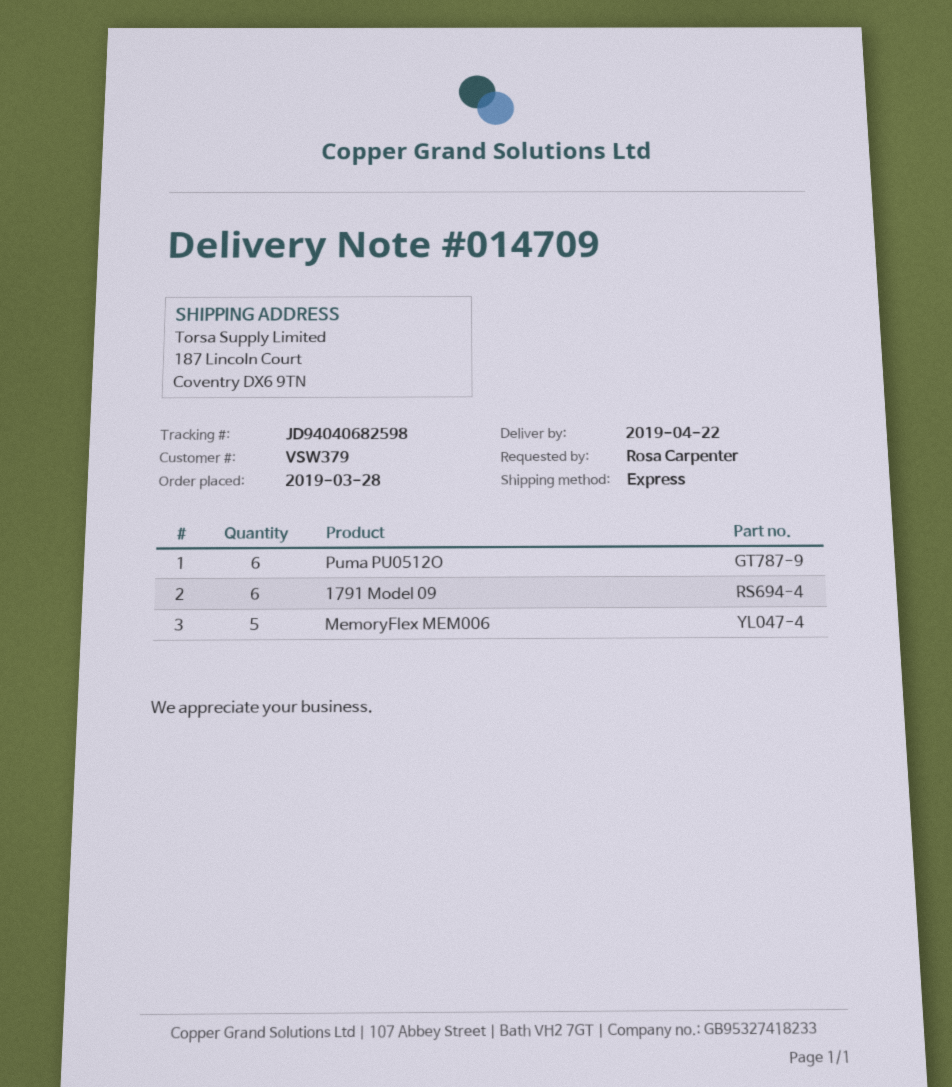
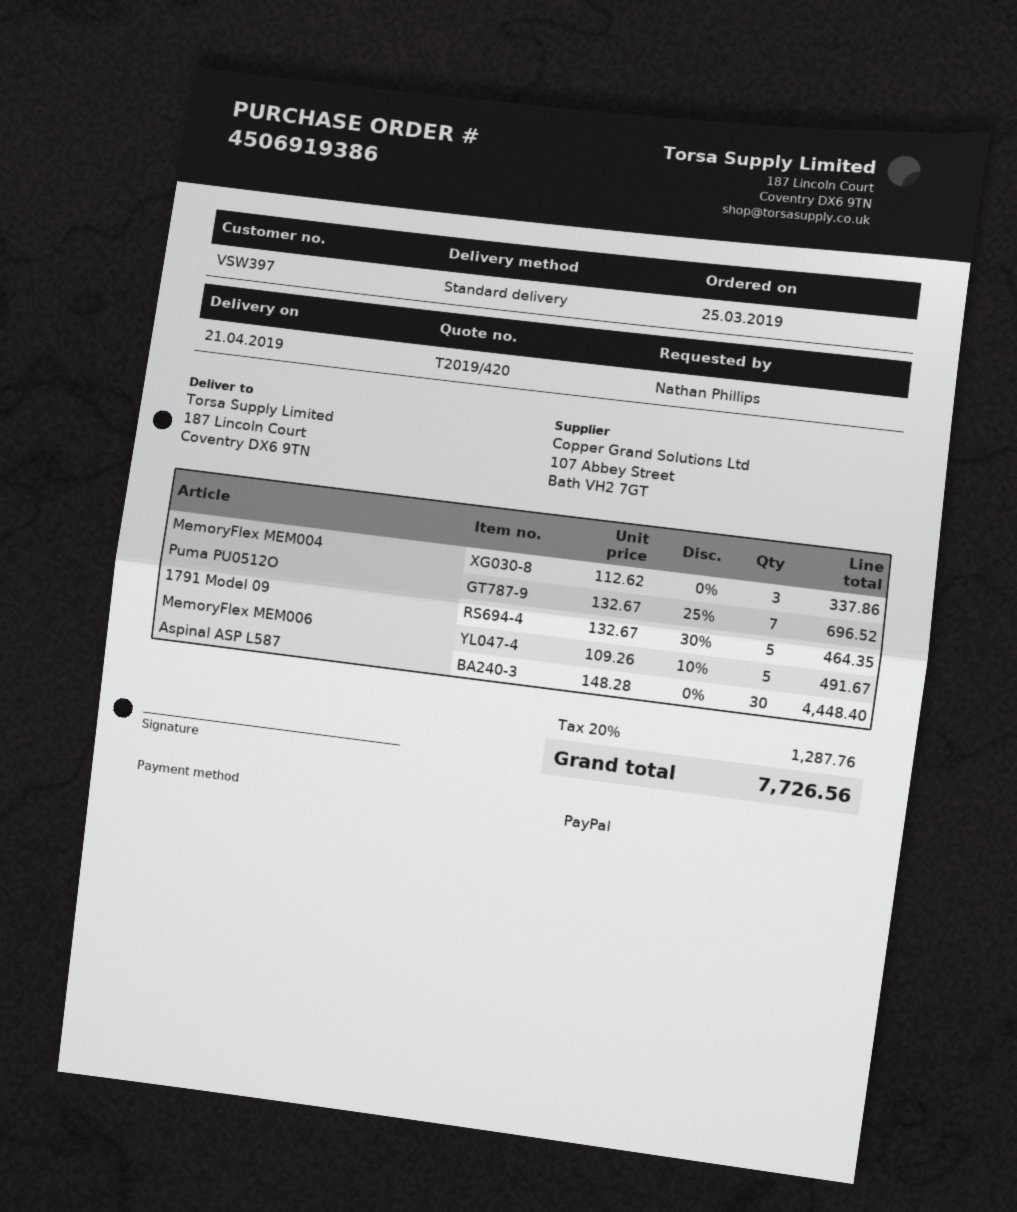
order date: 2019-03-28 -> 2019-03-25
delivery date: 2019-04-22 -> 2019-04-21
customer number: VSW379 -> VSW397
ordered by: Rosa Carpenter -> Nathan Phillips
shipping method: express -> standard
Puma PU0512O: 6 -> 7
1791 Model 09: 6 -> 5
MemoryFlex MEM004: none -> 3
Aspinal ASP L587: none -> 30

